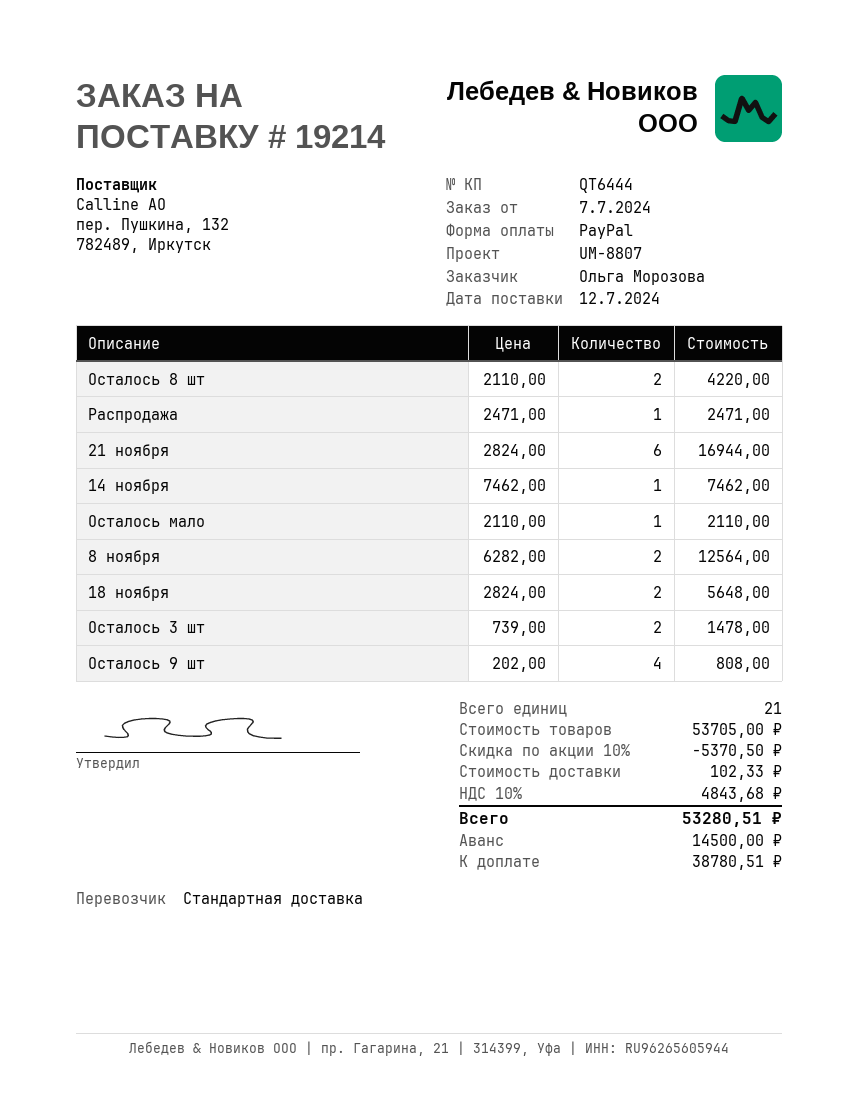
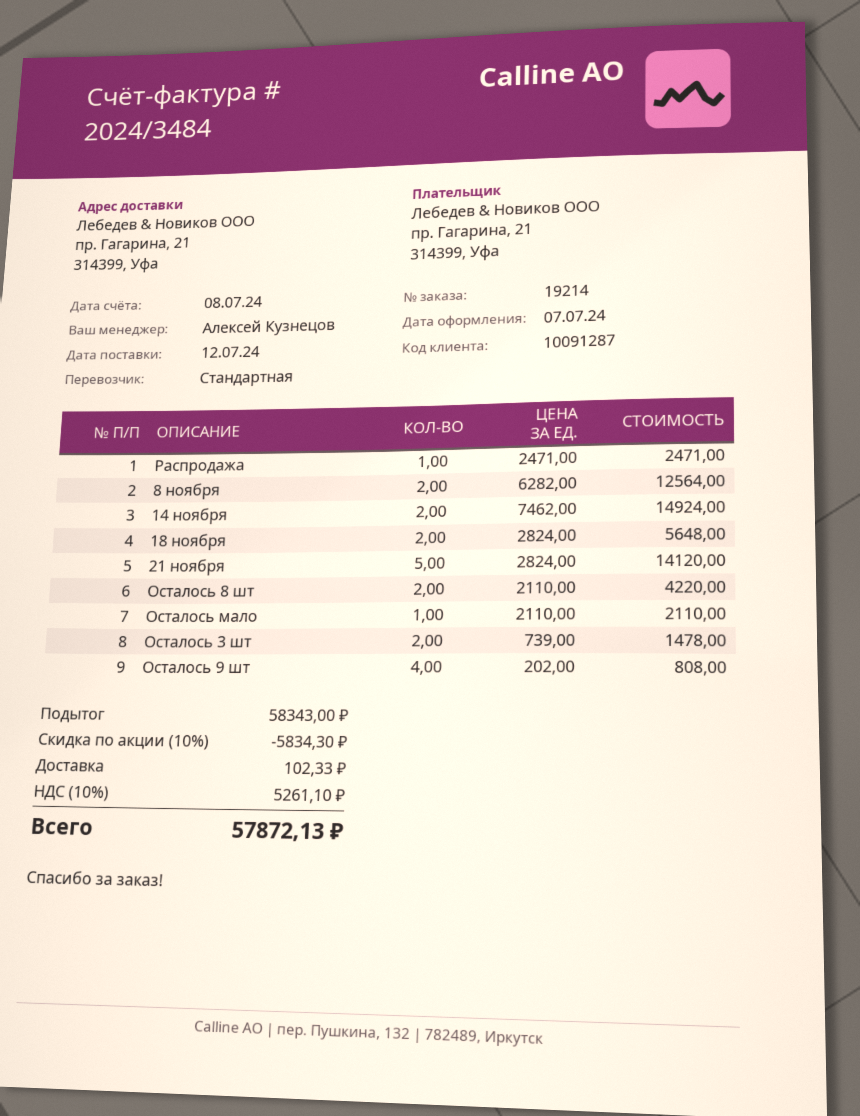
21 ноября: 6 x 2824.00 = 16944.00 -> 5 x 2824.00 = 14120.00
14 ноября: 1 x 7462.00 = 7462.00 -> 2 x 7462.00 = 14924.00
subtotal: 53705.00 -> 58343.00
discount: 10% = 5370.50 -> 10% = 5834.30
tax: 10% = 4843.68 -> 10% = 5261.10
total: 53280.51 -> 57872.13

